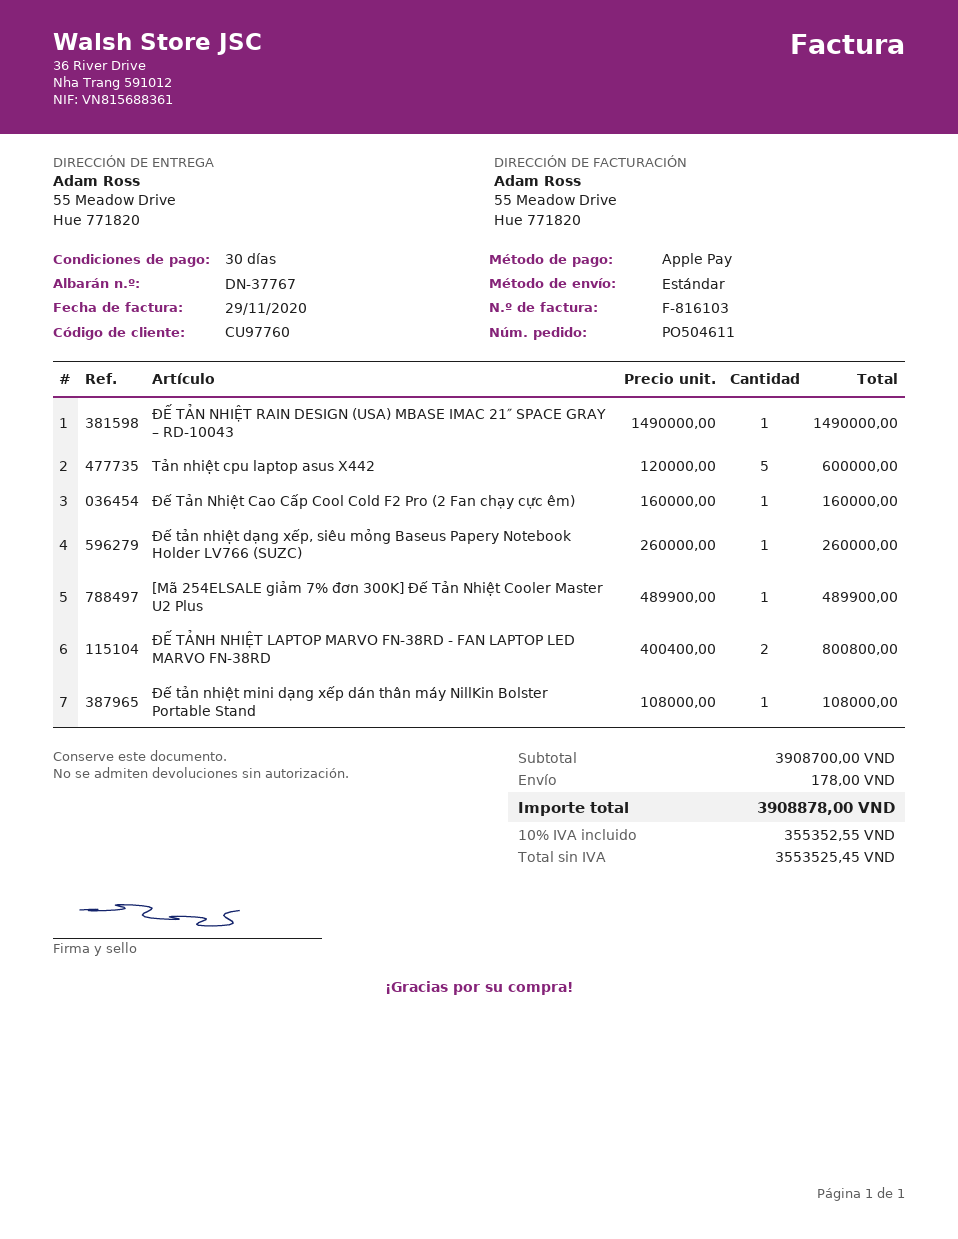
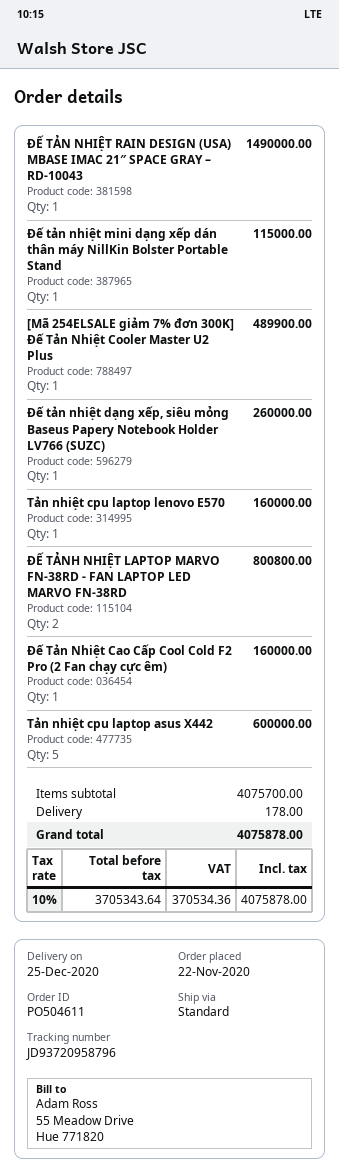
Đế tản nhiệt mini dạng xếp dán thân máy NillKin Bolster Portable Stand: 1 for 108000.00 -> 1 for 115000.00
Tản nhiệt cpu laptop lenovo E570: none -> 1 for 160000.00
subtotal: 3908700.00 -> 4075700.00
net: 3553525.45 -> 3705343.64
tax: 10% = 355352.55 -> 10% = 370534.36
total: 3908878.00 -> 4075878.00

